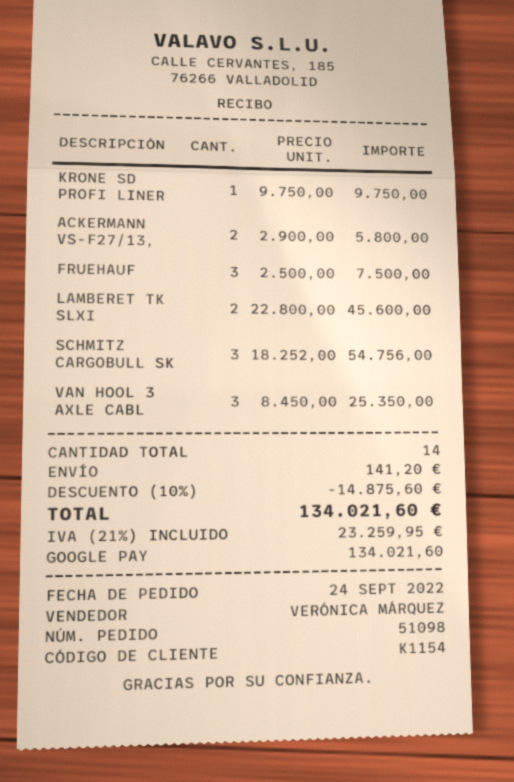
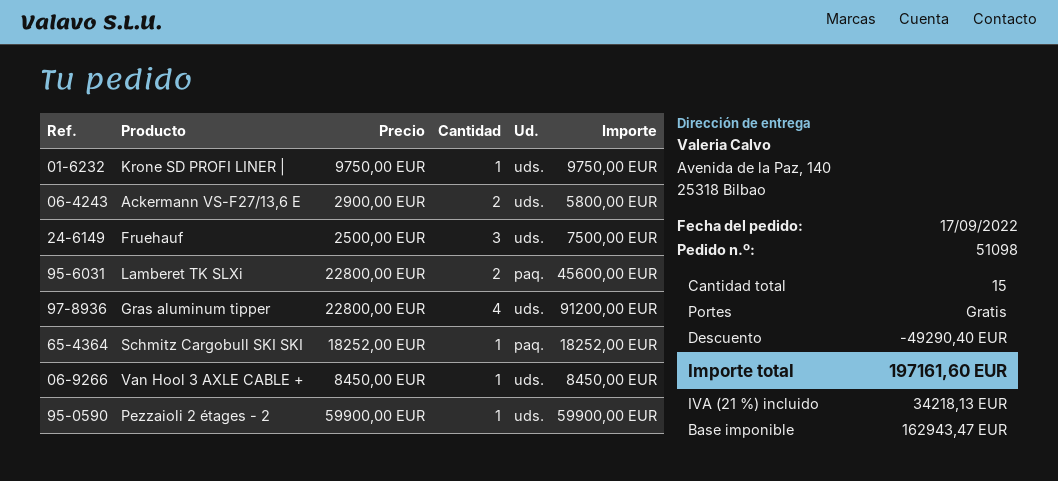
order date: 2022-09-24 -> 2022-09-17
SCHMITZ CARGOBULL SK: 3 x 18252.00 = 54756.00 -> 1 x 18252.00 = 18252.00
VAN HOOL 3 AXLE CABL: 3 x 8450.00 = 25350.00 -> 1 x 8450.00 = 8450.00
Gras aluminum tipper: none -> 4 x 22800.00 = 91200.00
Pezzaioli 2 étages - 2: none -> 1 x 59900.00 = 59900.00
total quantity: 14 -> 15
discount: 14875.60 -> 49290.40
shipping: 141.20 -> 0.00
tax: 21% = 23259.95 -> 21% = 34218.13
total: 134021.60 -> 197161.60

